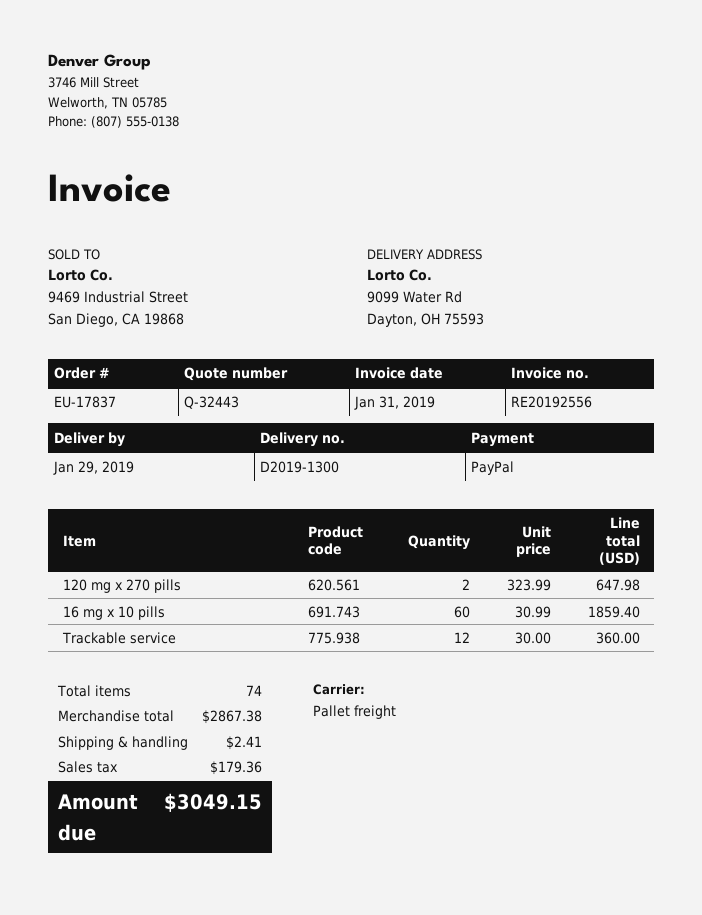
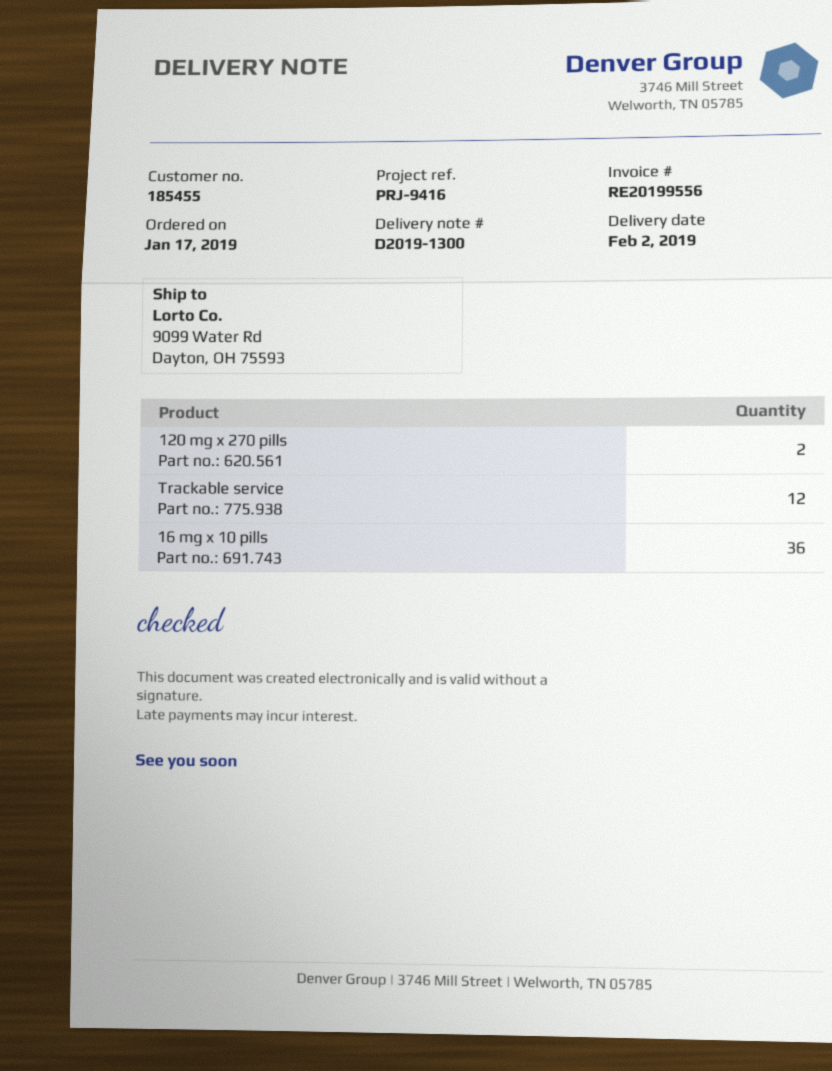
delivery date: 2019-01-29 -> 2019-02-02
invoice number: RE20192556 -> RE20199556
16 mg x 10 pills: 60 -> 36

